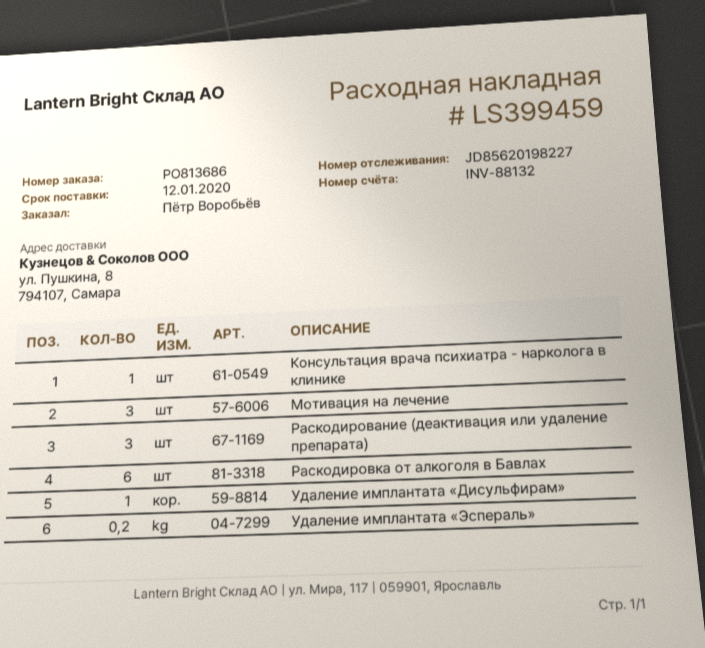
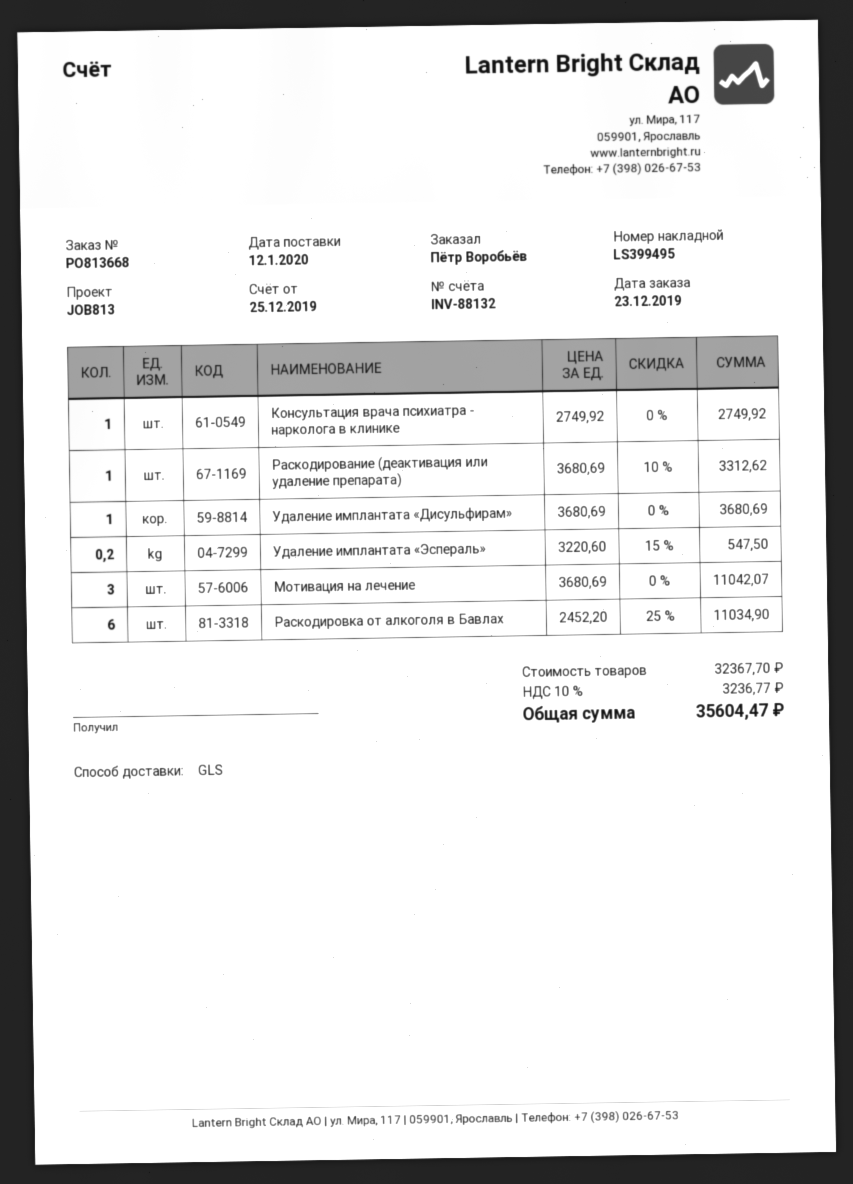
order number: PO813686 -> PO813668
delivery note number: LS399459 -> LS399495
Раскодирование (деактивация или удаление препарата): 3 -> 1

